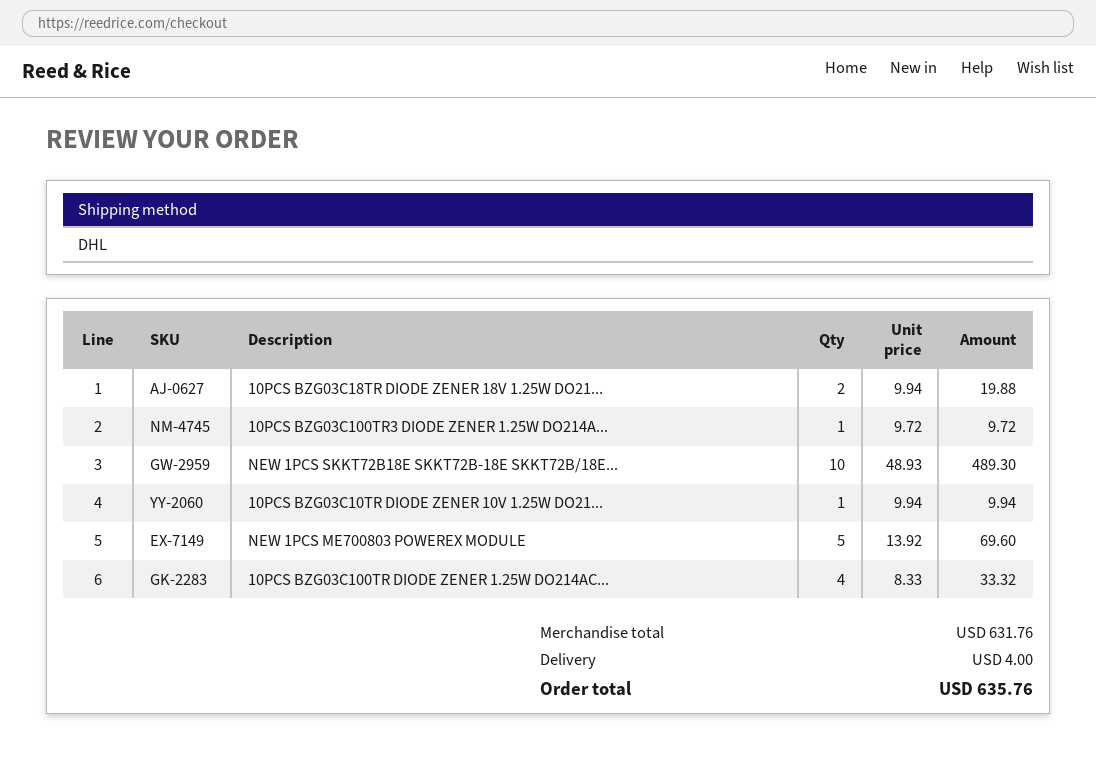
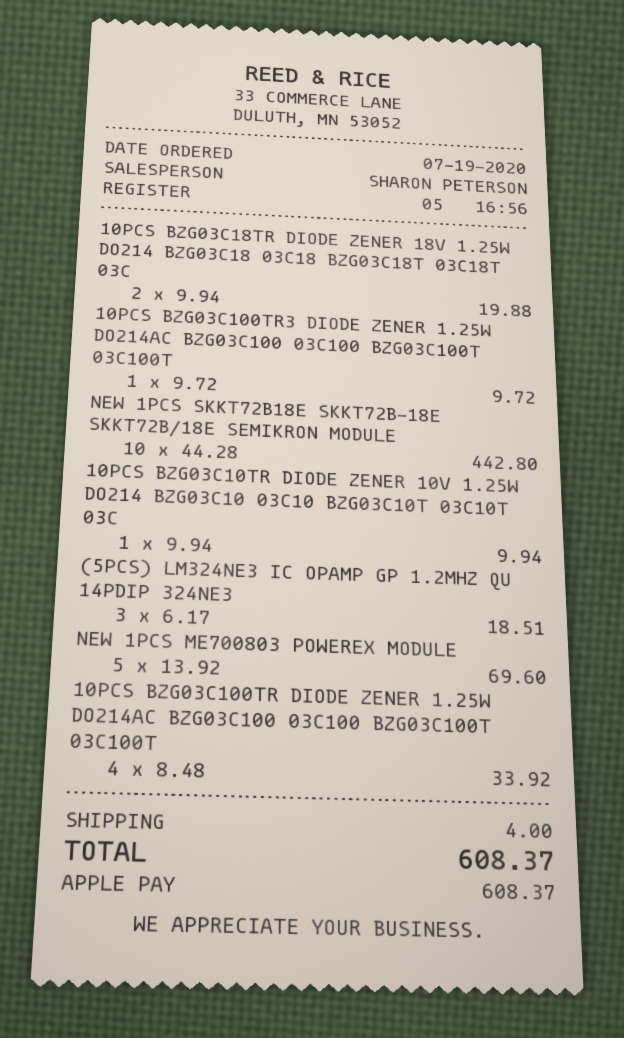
NEW 1PCS SKKT72B18E SKKT72B-18E SKKT72B/18E...: 10 x 48.93 = 489.30 -> 10 x 44.28 = 442.80
10PCS BZG03C100TR DIODE ZENER 1.25W DO214AC...: 4 x 8.33 = 33.32 -> 4 x 8.48 = 33.92
(5PCS) LM324NE3 IC OPAMP GP 1.2MHZ QU 14PDIP 324NE3: none -> 3 x 6.17 = 18.51
total: 635.76 -> 608.37

